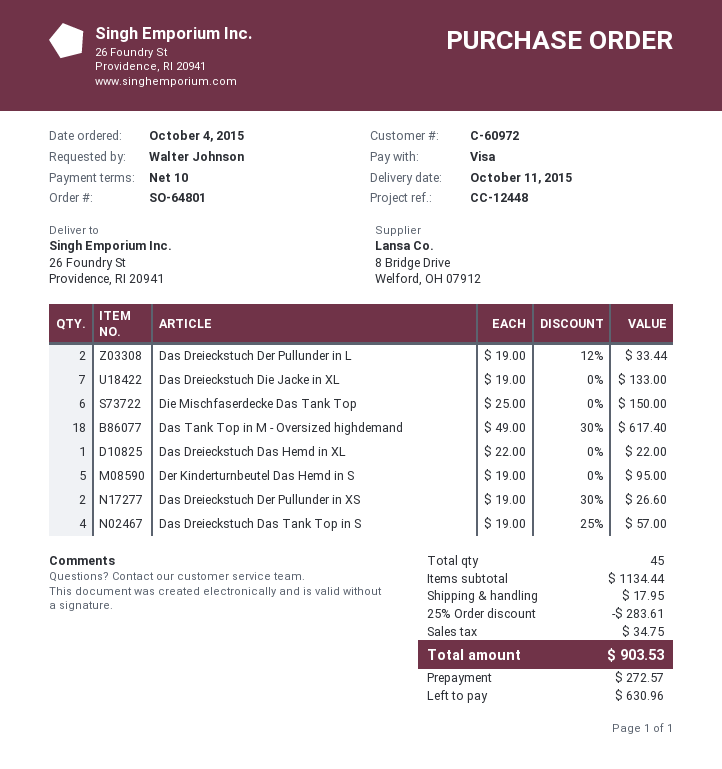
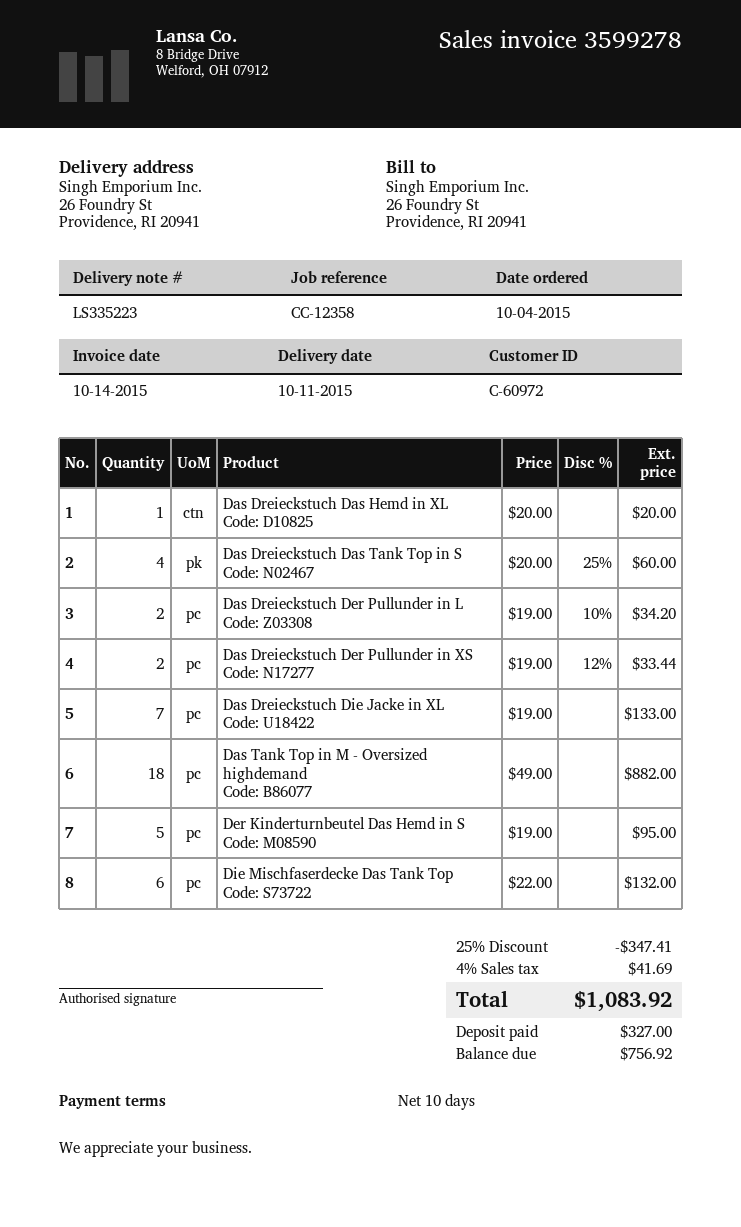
reference: CC-12448 -> CC-12358
Das Dreieckstuch Der Pullunder in L: 2 x 19.00 - 12% = 33.44 -> 2 x 19.00 - 10% = 34.20
Die Mischfaserdecke Das Tank Top: 6 x 25.00 = 150.00 -> 6 x 22.00 = 132.00
Das Tank Top in M - Oversized highdemand: 18 x 49.00 - 30% = 617.40 -> 18 x 49.00 = 882.00
Das Dreieckstuch Das Hemd in XL: 1 x 22.00 = 22.00 -> 1 x 20.00 = 20.00
Das Dreieckstuch Der Pullunder in XS: 2 x 19.00 - 30% = 26.60 -> 2 x 19.00 - 12% = 33.44
Das Dreieckstuch Das Tank Top in S: 4 x 19.00 - 25% = 57.00 -> 4 x 20.00 - 25% = 60.00
discount: 25% = 283.61 -> 25% = 347.41
shipping: 17.95 -> none
tax: 34.75 -> 41.69
total: 903.53 -> 1083.92
deposit: 272.57 -> 327.00
balance: 630.96 -> 756.92

